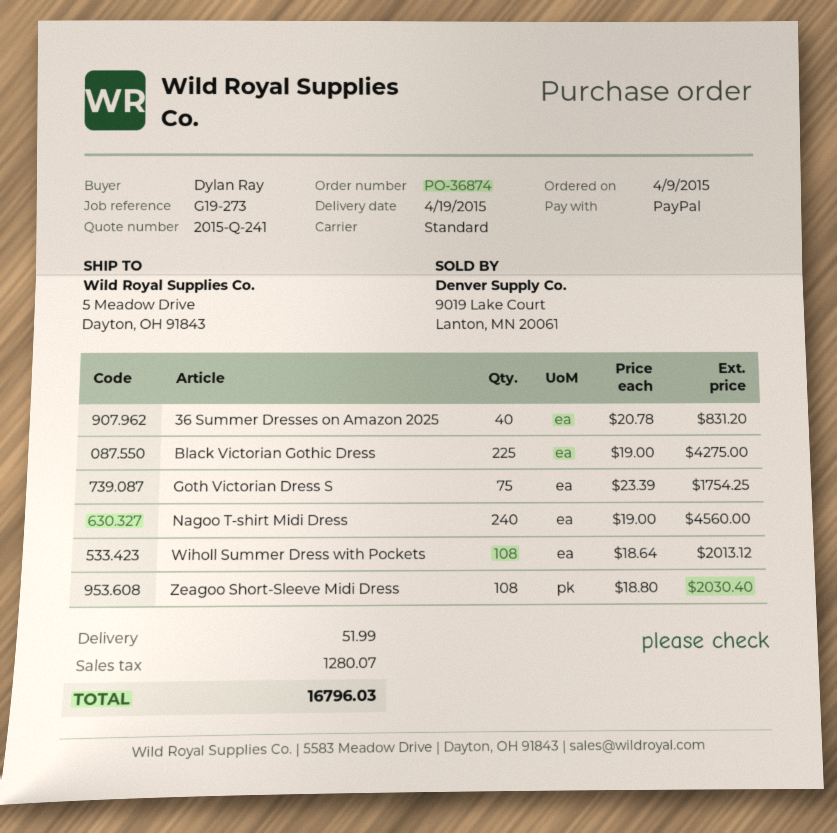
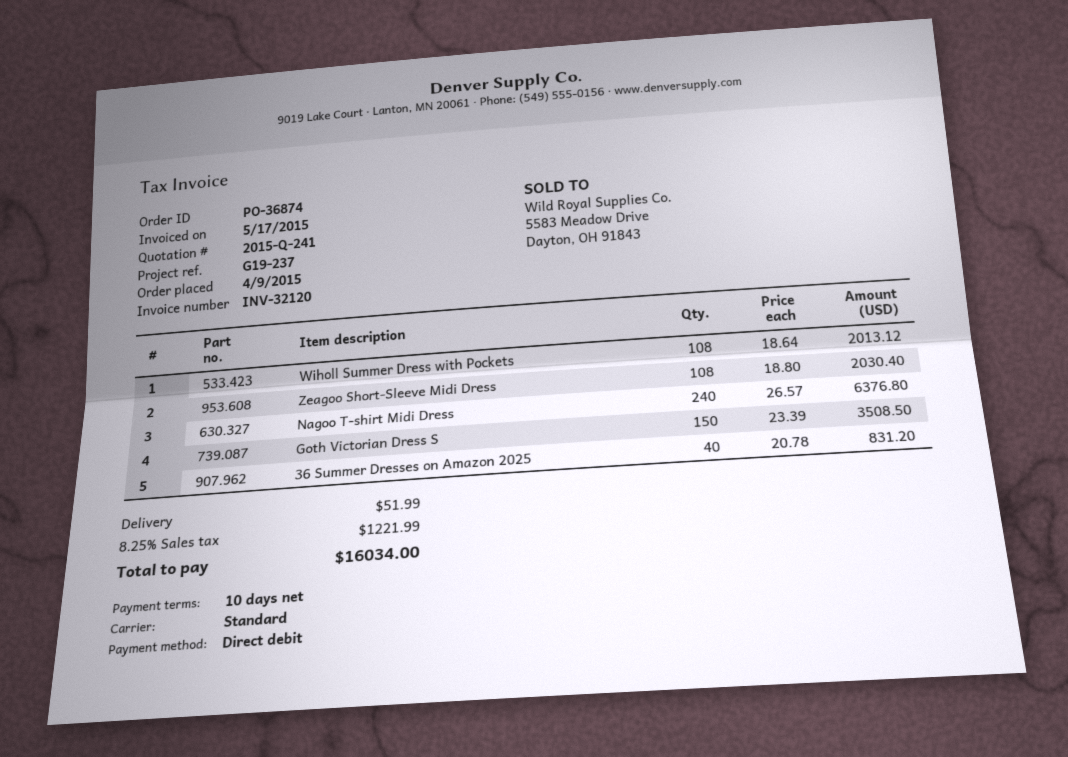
reference: G19-273 -> G19-237
payment method: PayPal -> direct debit
Black Victorian Gothic Dress: 225 x 19.00 = 4275.00 -> none
Goth Victorian Dress S: 75 x 23.39 = 1754.25 -> 150 x 23.39 = 3508.50
Nagoo T-shirt Midi Dress: 240 x 19.00 = 4560.00 -> 240 x 26.57 = 6376.80
tax: 1280.07 -> 1221.99
total: 16796.03 -> 16034.00

